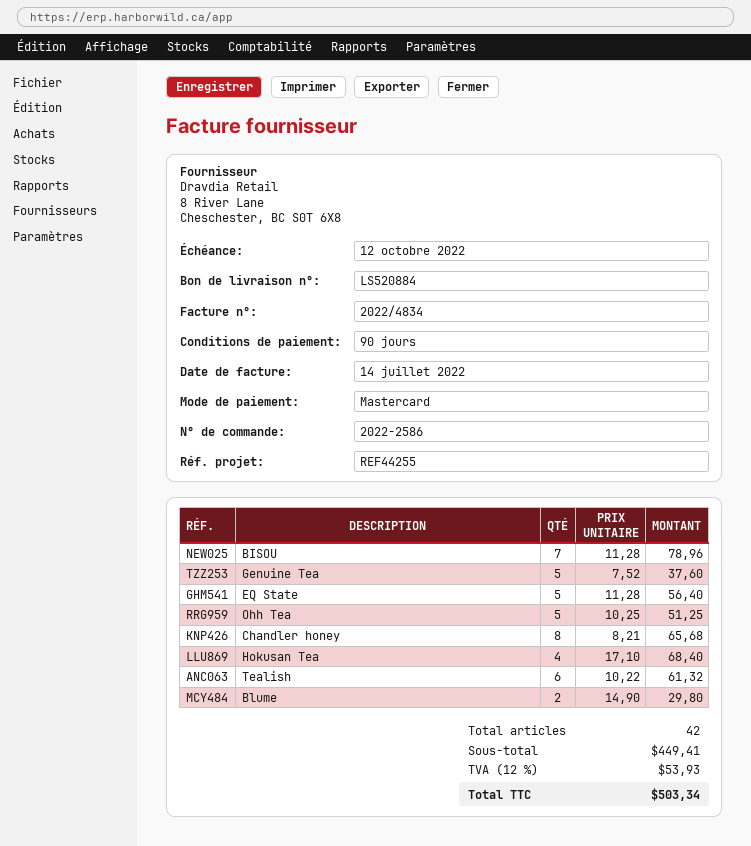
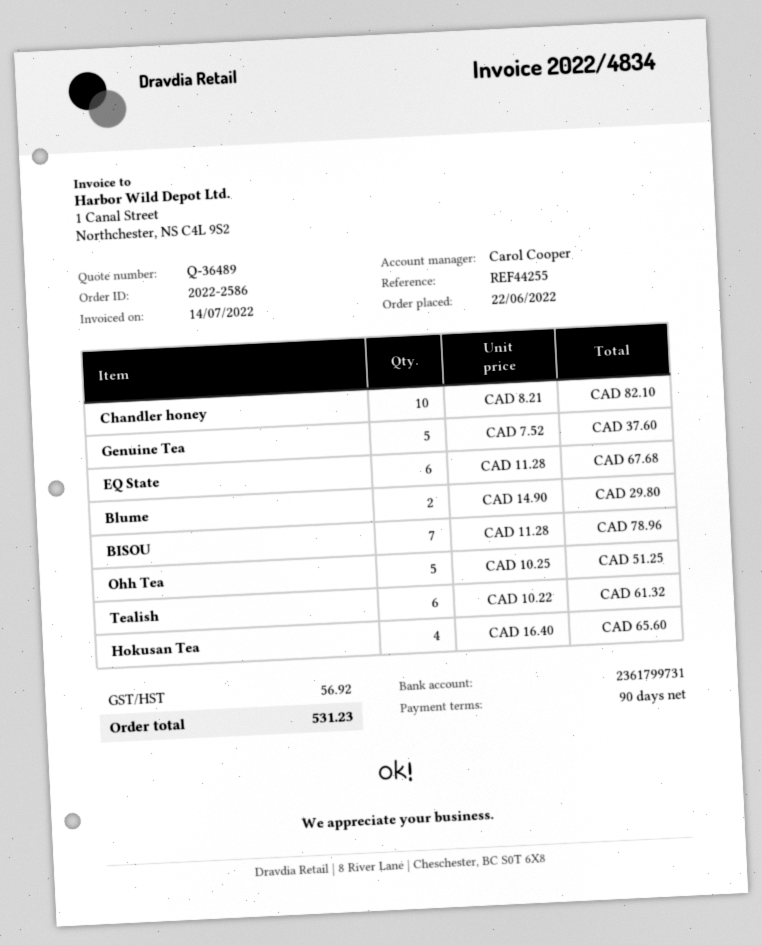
EQ State: 5 x 11.28 = 56.40 -> 6 x 11.28 = 67.68
Chandler honey: 8 x 8.21 = 65.68 -> 10 x 8.21 = 82.10
Hokusan Tea: 4 x 17.10 = 68.40 -> 4 x 16.40 = 65.60
tax: 53.93 -> 56.92
total: 503.34 -> 531.23

